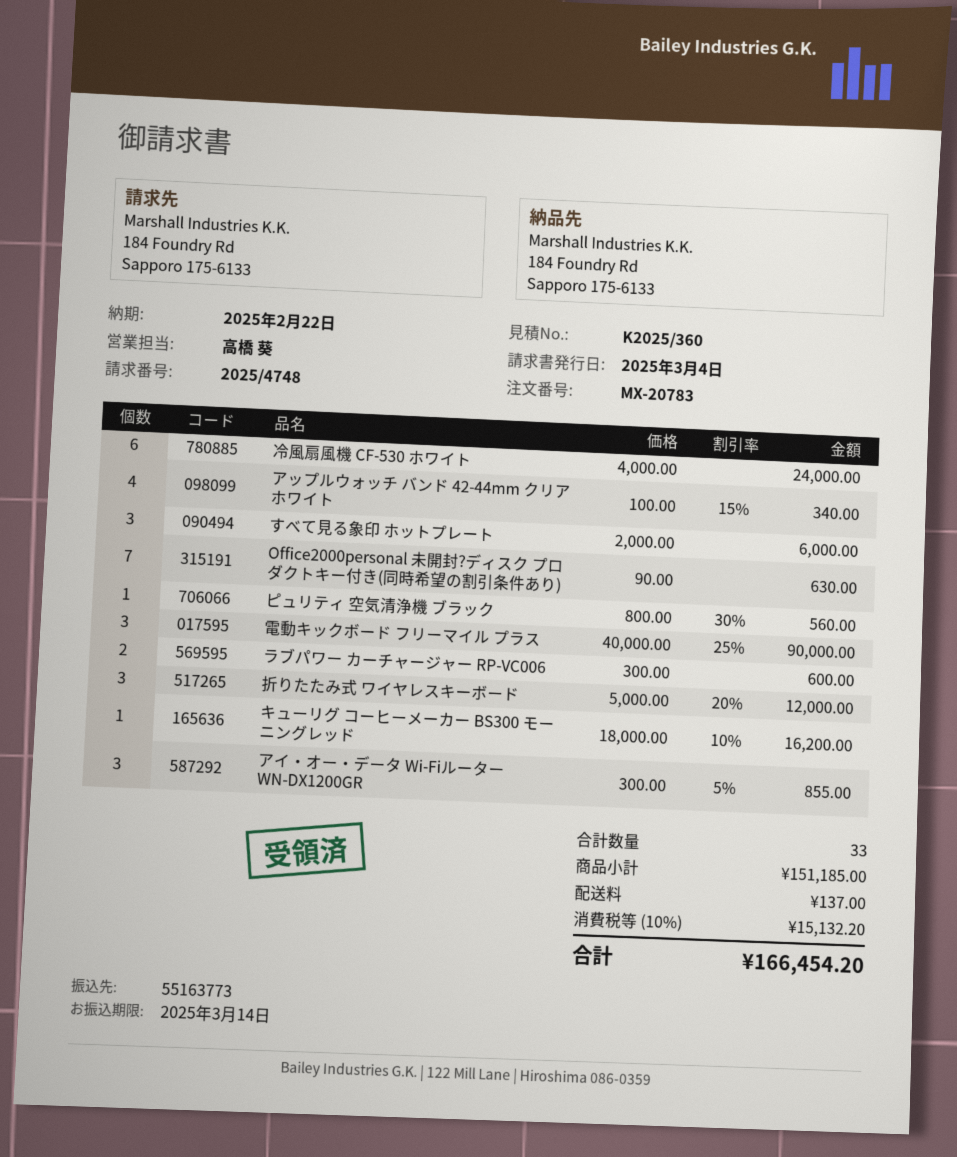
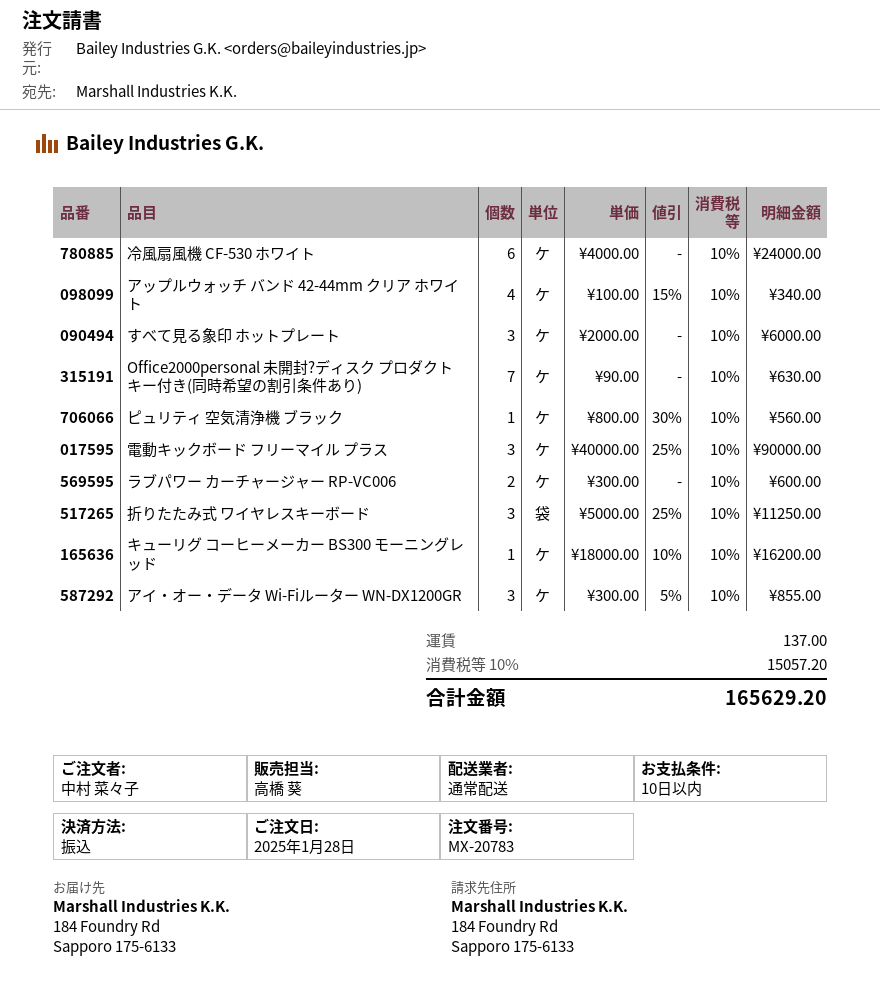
折りたたみ式 ワイヤレスキーボード: 3 x 5000.00 - 20% = 12000.00 -> 3 x 5000.00 - 25% = 11250.00
tax: 10% = 15132.20 -> 10% = 15057.20
total: 166454.20 -> 165629.20

